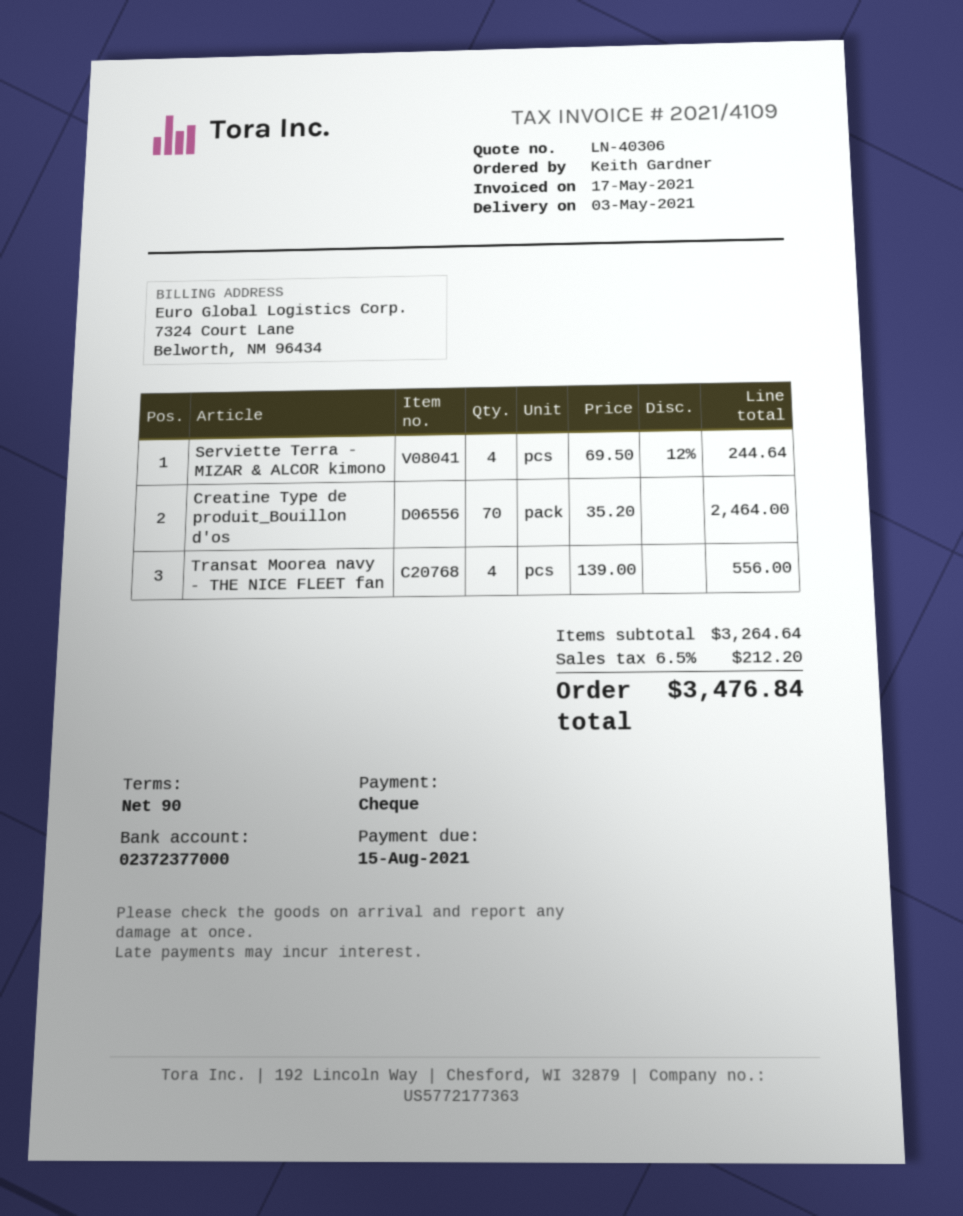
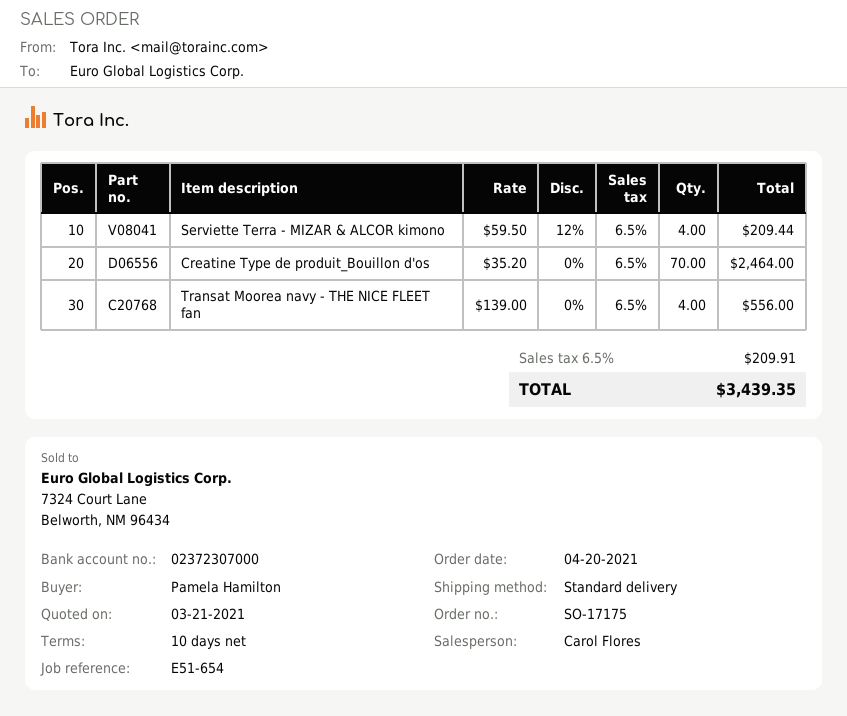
payment terms: 90 days -> 10 days
ordered by: Keith Gardner -> Pamela Hamilton
bank account: 02372377000 -> 02372307000
Serviette Terra - MIZAR & ALCOR kimono: 4 x 69.50 - 12% = 244.64 -> 4 x 59.50 - 12% = 209.44
tax: 6.5% = 212.20 -> 6.5% = 209.91
total: 3476.84 -> 3439.35

